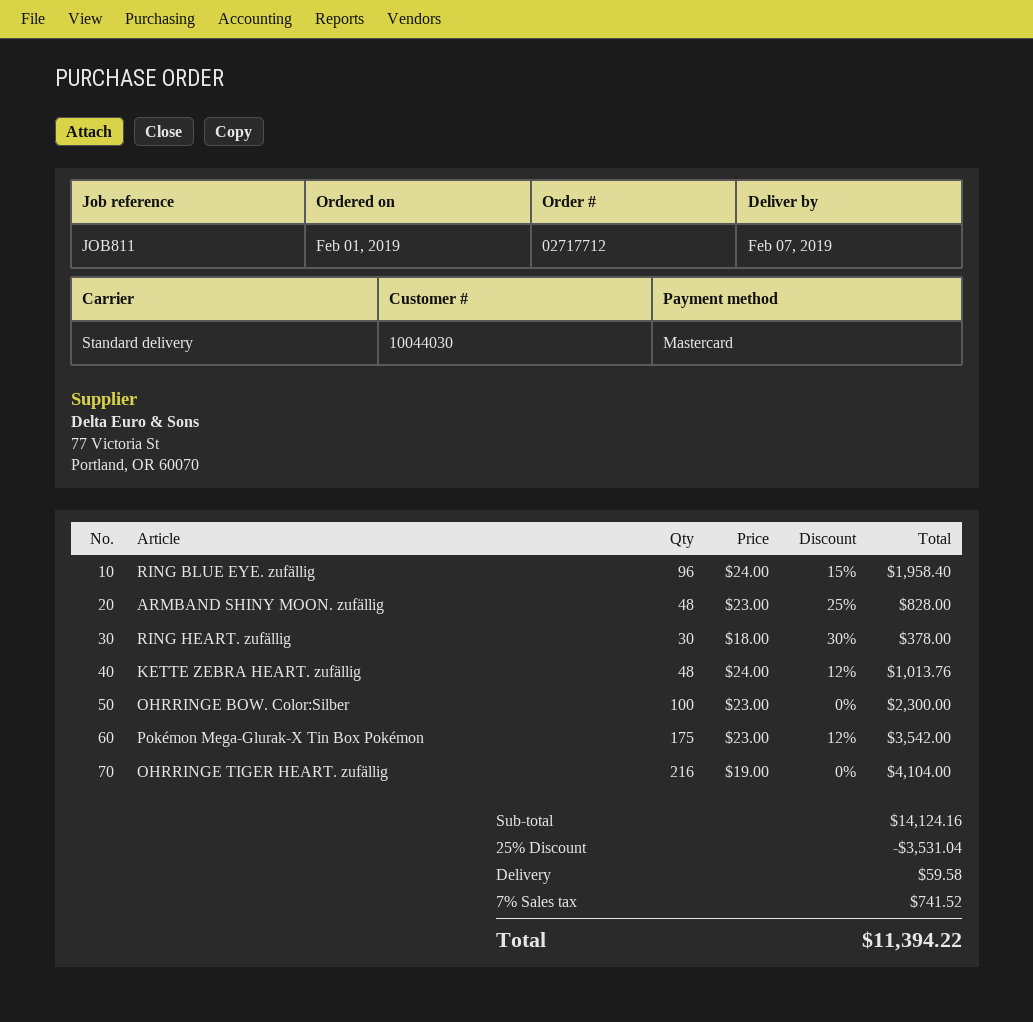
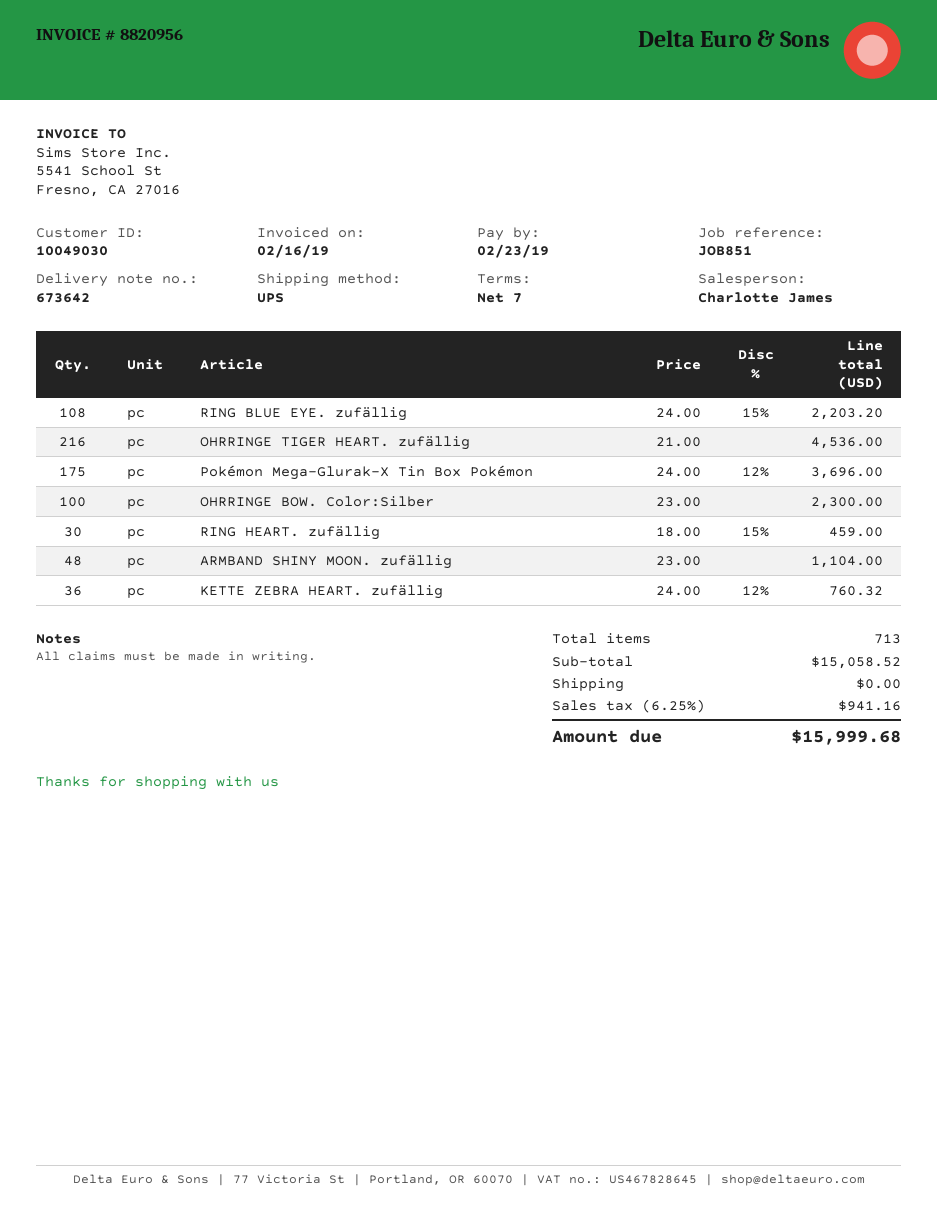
customer number: 10044030 -> 10049030
reference: JOB811 -> JOB851
shipping method: standard -> UPS
RING BLUE EYE. zufällig: 96 x 24.00 - 15% = 1958.40 -> 108 x 24.00 - 15% = 2203.20
ARMBAND SHINY MOON. zufällig: 48 x 23.00 - 25% = 828.00 -> 48 x 23.00 = 1104.00
RING HEART. zufällig: 30 x 18.00 - 30% = 378.00 -> 30 x 18.00 - 15% = 459.00
KETTE ZEBRA HEART. zufällig: 48 x 24.00 - 12% = 1013.76 -> 36 x 24.00 - 12% = 760.32
Pokémon Mega-Glurak-X Tin Box Pokémon: 175 x 23.00 - 12% = 3542.00 -> 175 x 24.00 - 12% = 3696.00
OHRRINGE TIGER HEART. zufällig: 216 x 19.00 = 4104.00 -> 216 x 21.00 = 4536.00
subtotal: 14124.16 -> 15058.52
discount: 25% = 3531.04 -> none
shipping: 59.58 -> 0.00
tax: 7% = 741.52 -> 6.25% = 941.16
total: 11394.22 -> 15999.68

